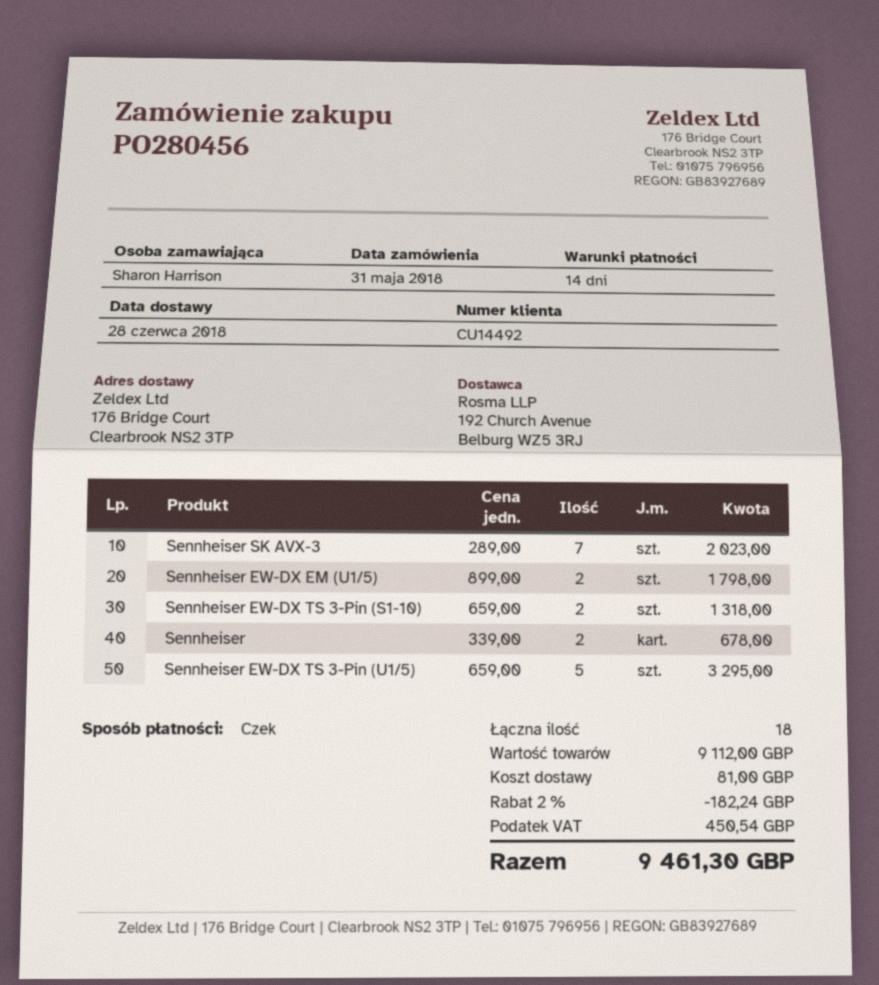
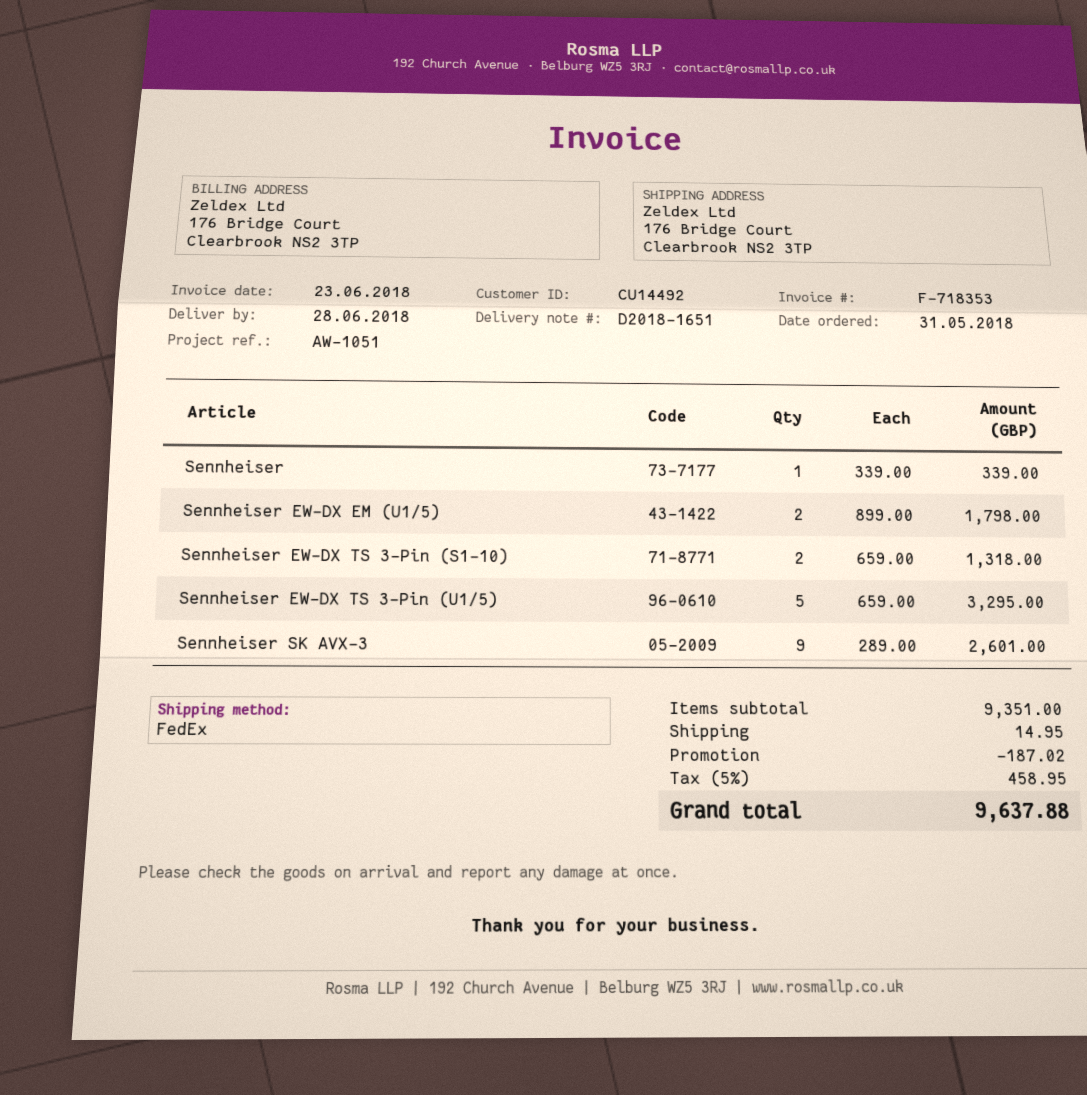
Sennheiser SK AVX-3: 7 x 289.00 = 2023.00 -> 9 x 289.00 = 2601.00
Sennheiser: 2 x 339.00 = 678.00 -> 1 x 339.00 = 339.00
subtotal: 9112.00 -> 9351.00
discount: 182.24 -> 187.02
shipping: 81.00 -> 14.95
tax: 450.54 -> 458.95
total: 9461.30 -> 9637.88

